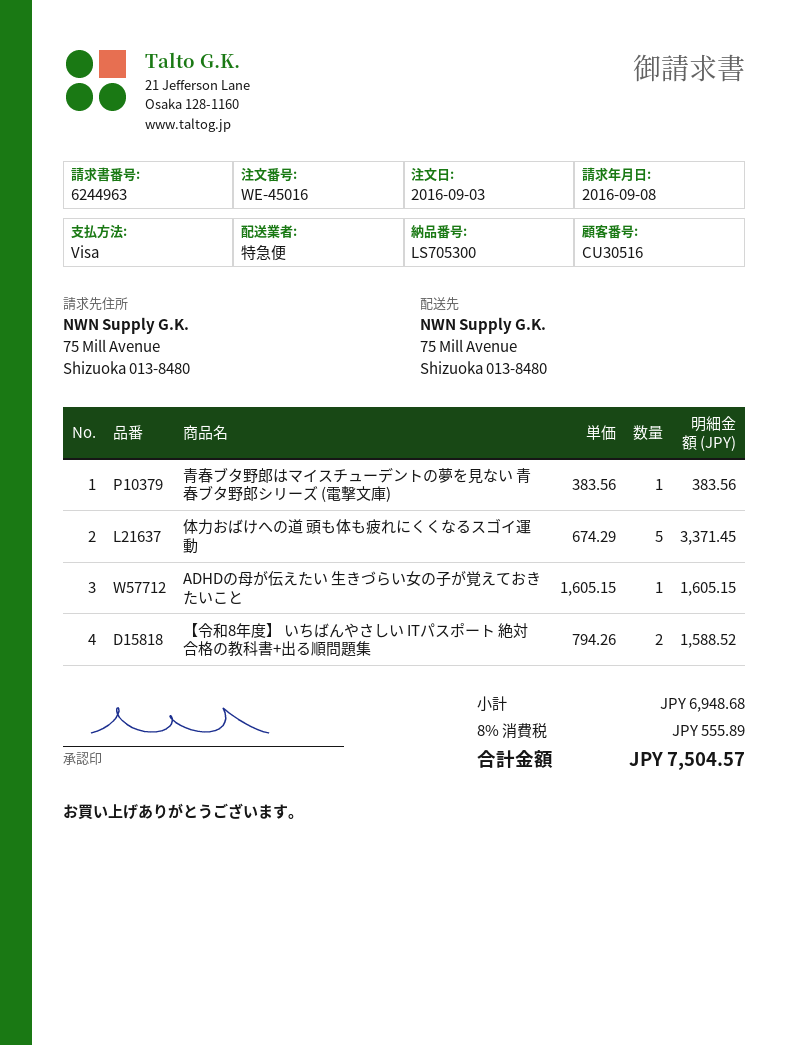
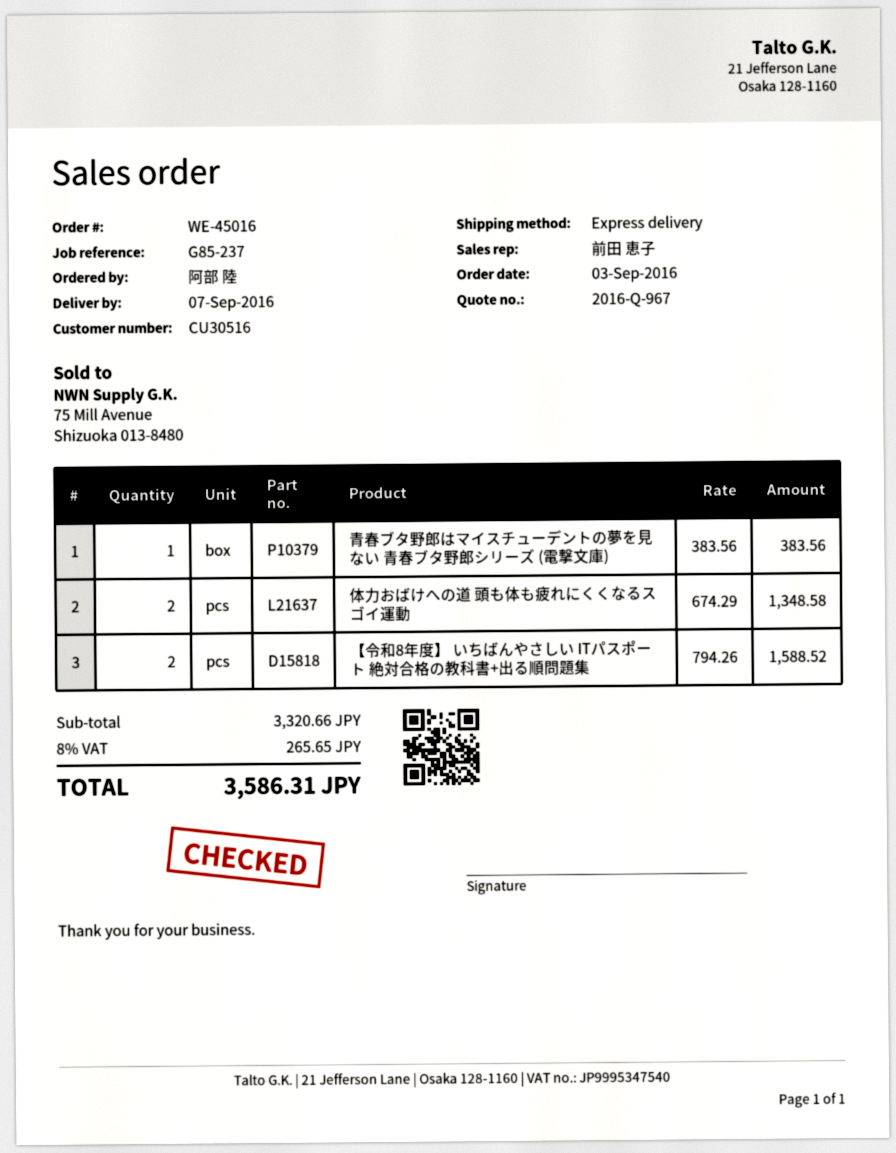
体力おばけへの道 頭も体も疲れにくくなるスゴイ運動: 5 x 674.29 = 3371.45 -> 2 x 674.29 = 1348.58
ADHDの母が伝えたい 生きづらい女の子が覚えておきたいこと: 1 x 1605.15 = 1605.15 -> none
subtotal: 6948.68 -> 3320.66
tax: 8% = 555.89 -> 8% = 265.65
total: 7504.57 -> 3586.31

